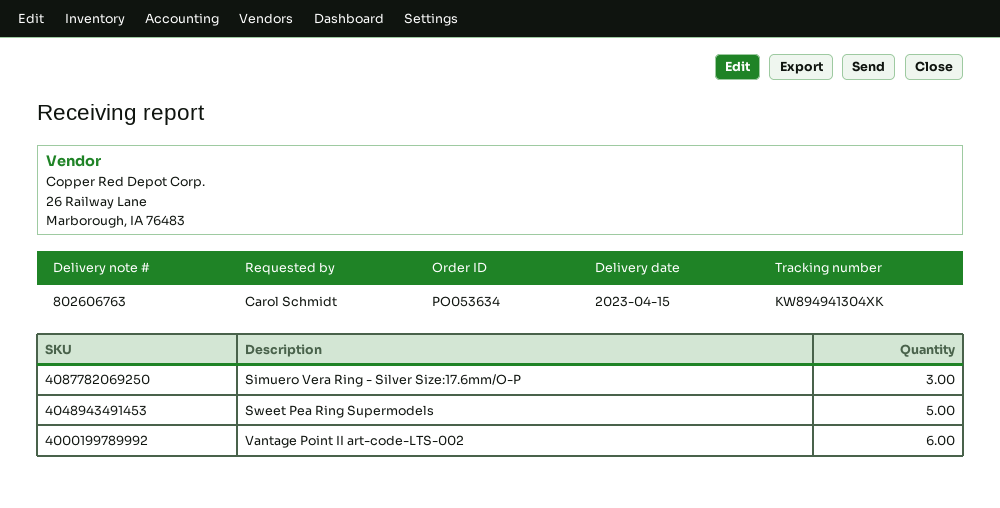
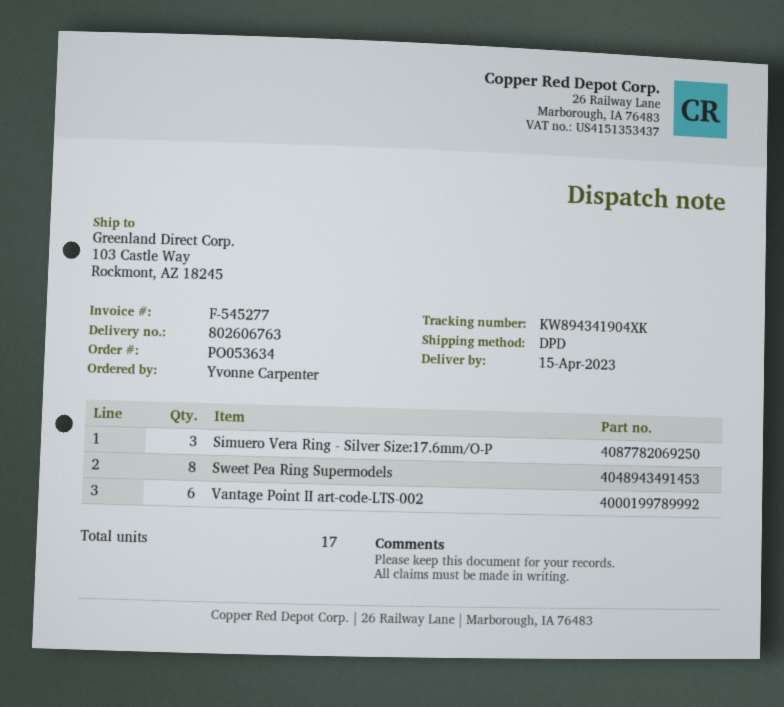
ordered by: Carol Schmidt -> Yvonne Carpenter
tracking number: KW894941304XK -> KW894341904XK
Sweet Pea Ring Supermodels: 5 -> 8

